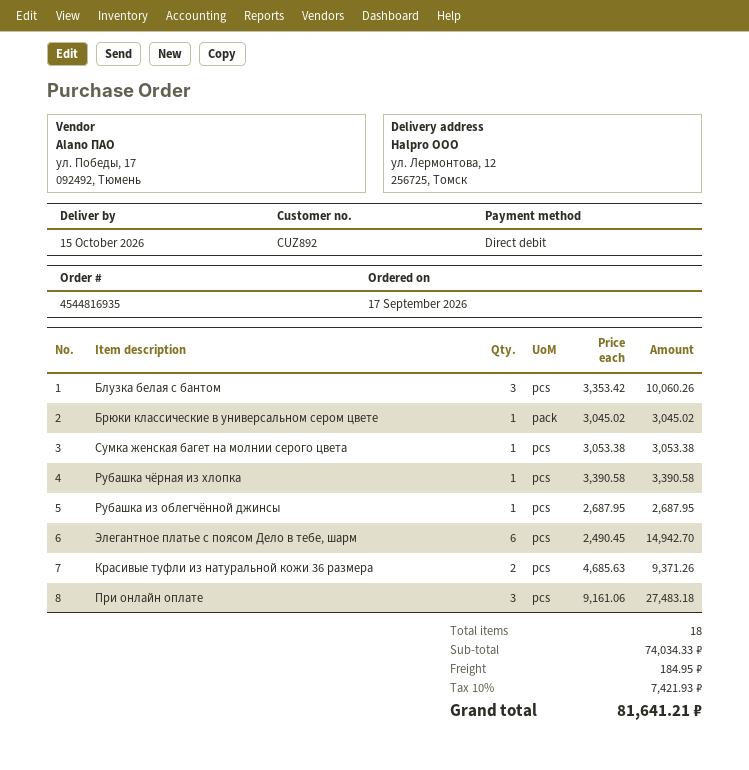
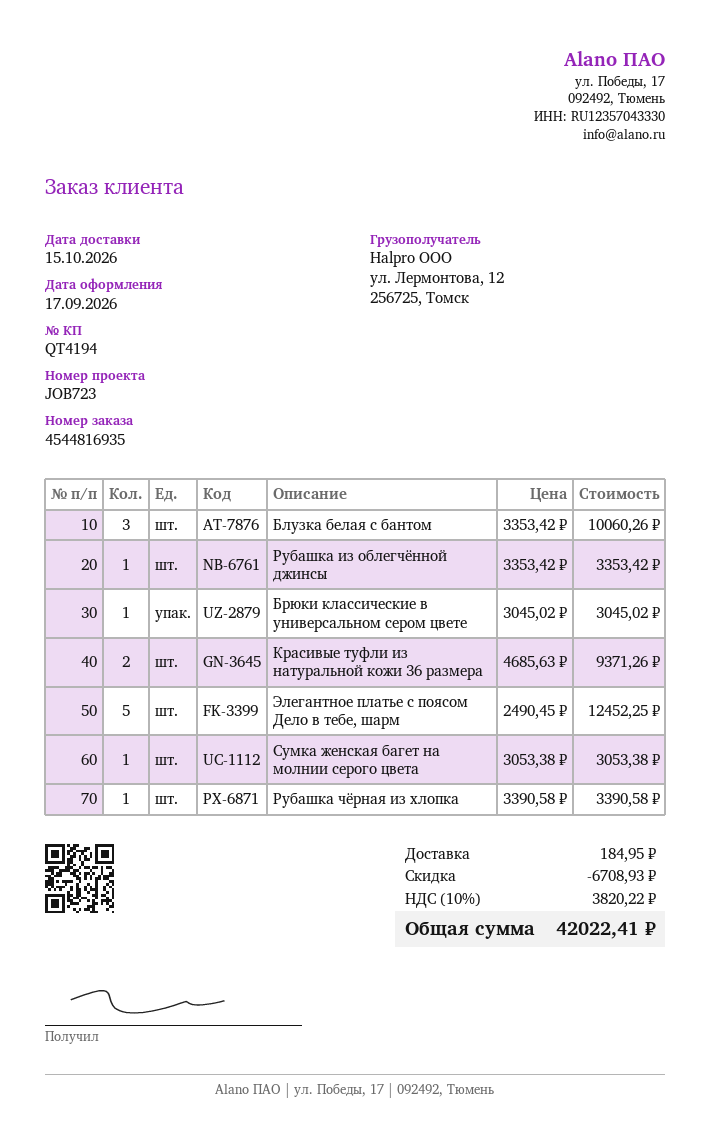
Рубашка из облегчённой джинсы: 1 x 2687.95 = 2687.95 -> 1 x 3353.42 = 3353.42
Элегантное платье с поясом Дело в тебе, шарм: 6 x 2490.45 = 14942.70 -> 5 x 2490.45 = 12452.25
При онлайн оплате: 3 x 9161.06 = 27483.18 -> none
discount: none -> 6708.93
tax: 10% = 7421.93 -> 10% = 3820.22
total: 81641.21 -> 42022.41

